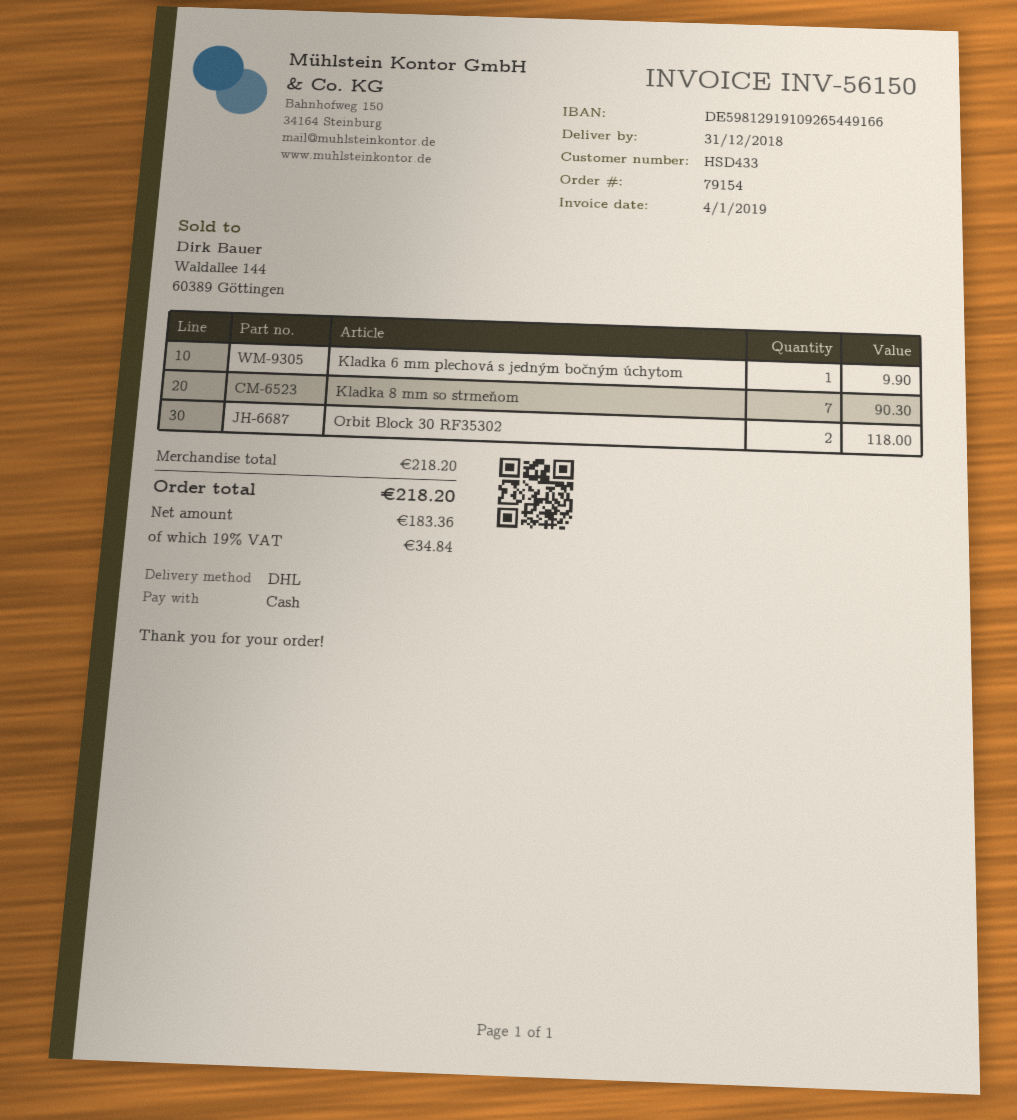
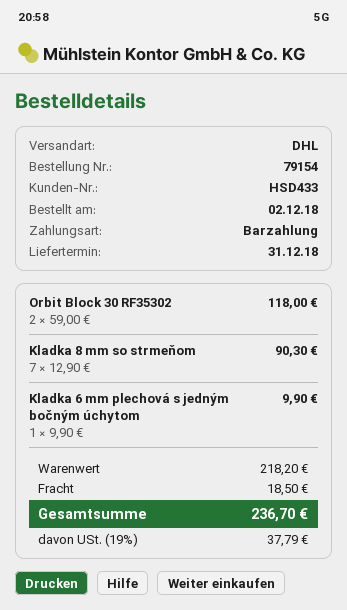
shipping: none -> 18.50
tax: 19% = 34.84 -> 19% = 37.79
total: 218.20 -> 236.70

